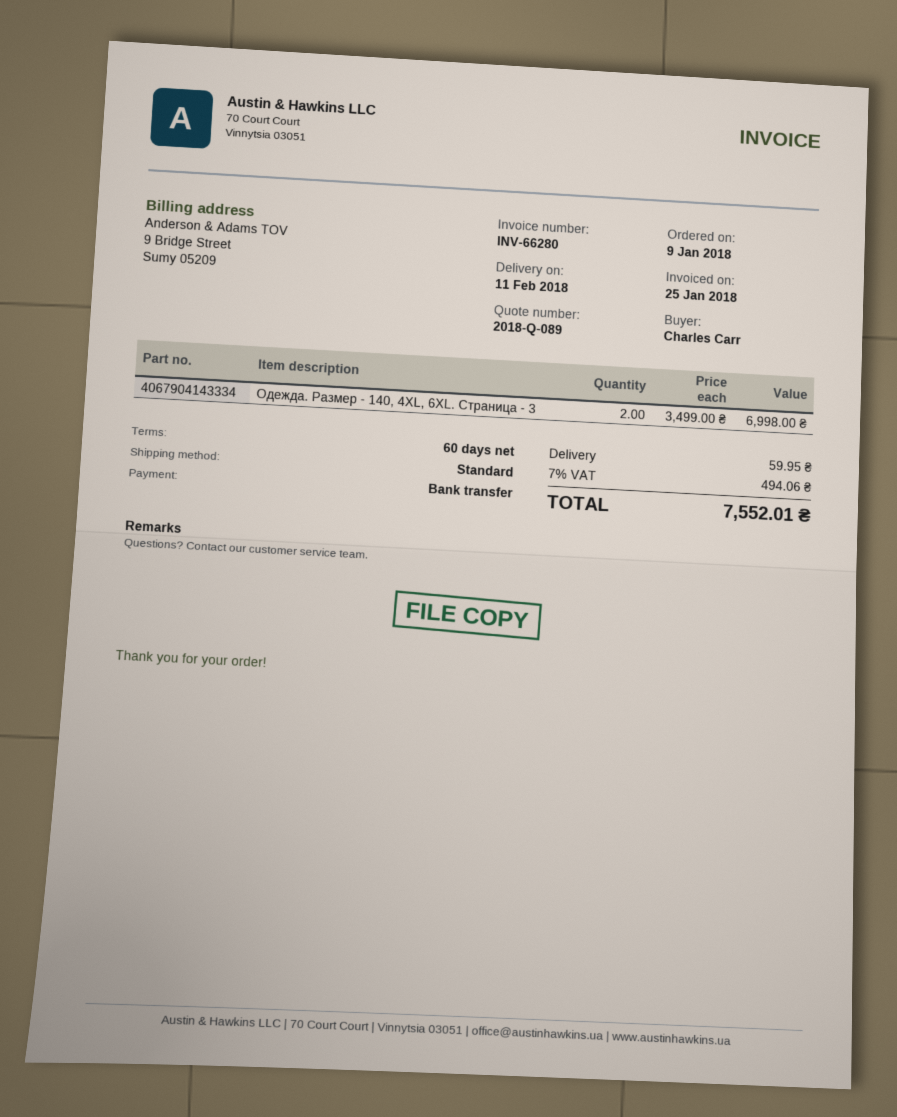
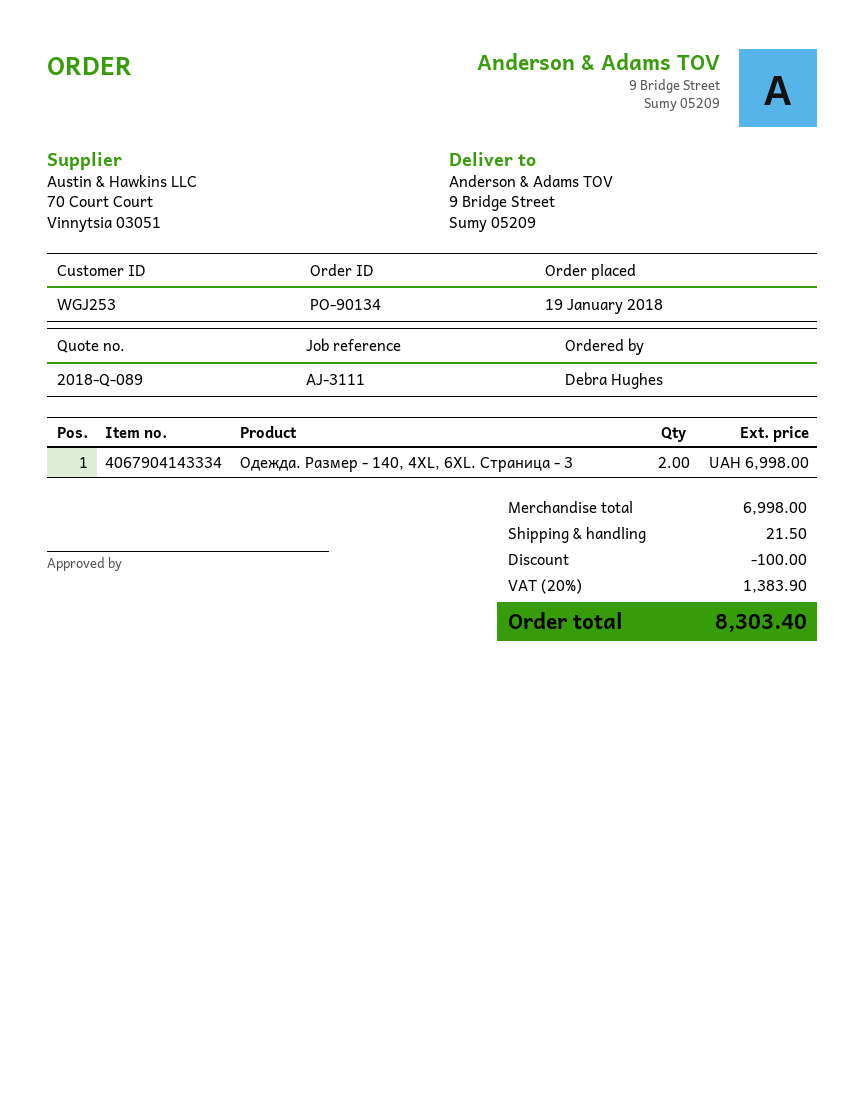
order date: 2018-01-09 -> 2018-01-19
ordered by: Charles Carr -> Debra Hughes
discount: none -> 100.00
shipping: 59.95 -> 21.50
tax: 7% = 494.06 -> 20% = 1383.90
total: 7552.01 -> 8303.40

